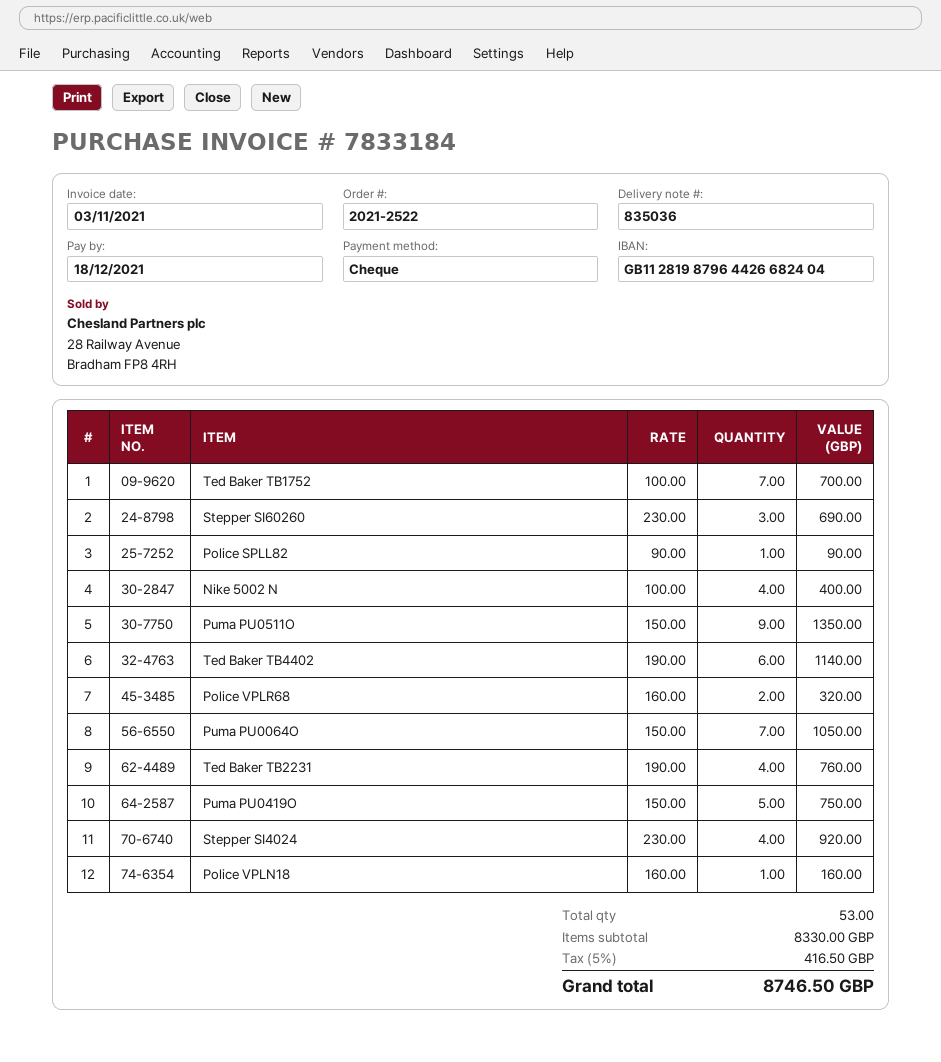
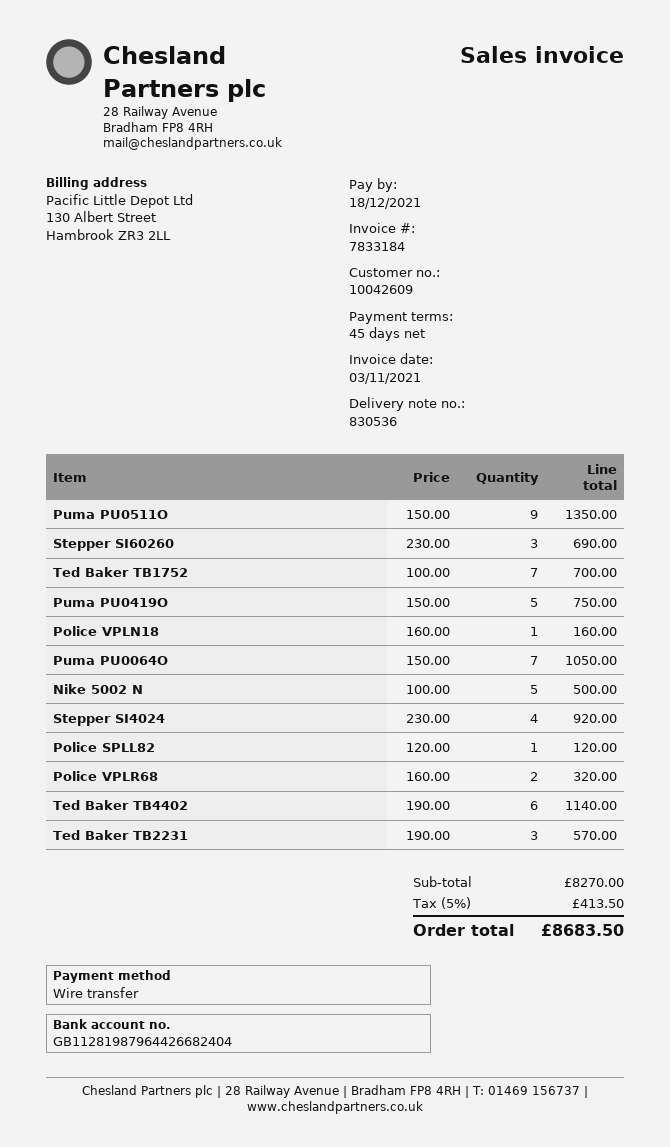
delivery note number: 835036 -> 830536
payment method: cheque -> bank transfer
Police SPLL82: 1 x 90.00 = 90.00 -> 1 x 120.00 = 120.00
Nike 5002 N: 4 x 100.00 = 400.00 -> 5 x 100.00 = 500.00
Ted Baker TB2231: 4 x 190.00 = 760.00 -> 3 x 190.00 = 570.00
subtotal: 8330.00 -> 8270.00
tax: 5% = 416.50 -> 5% = 413.50
total: 8746.50 -> 8683.50

